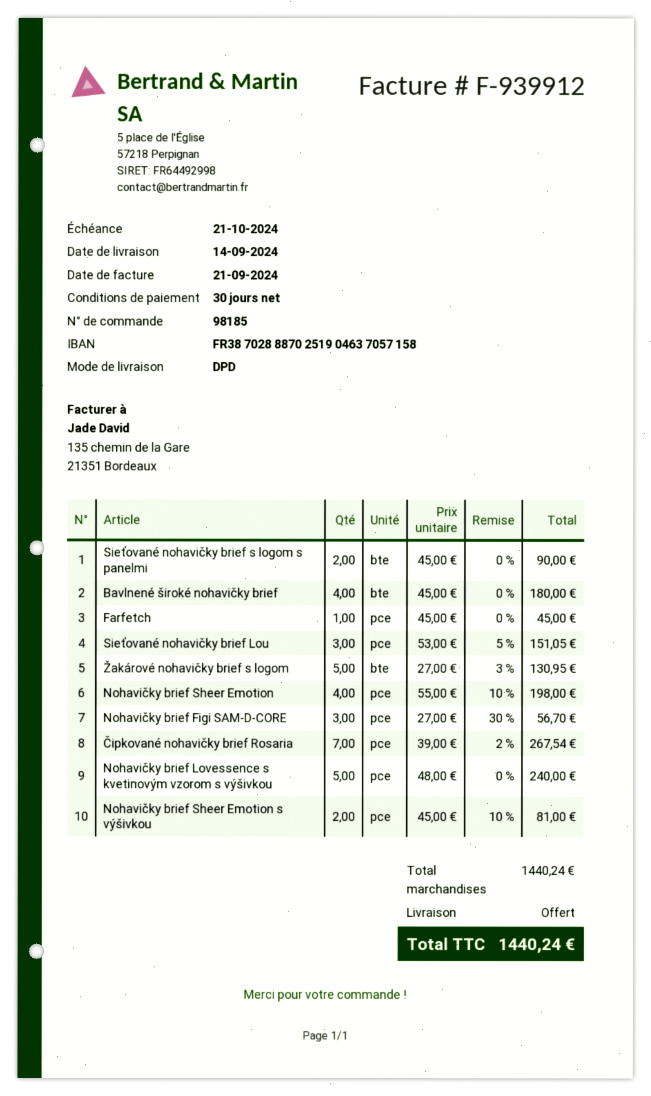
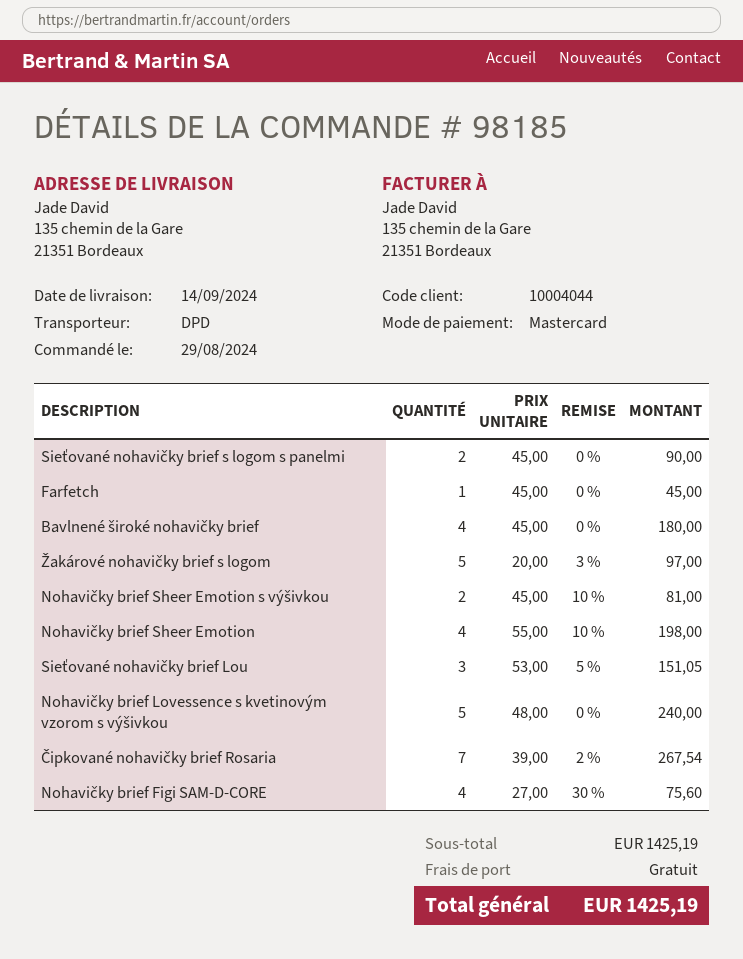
Žakárové nohavičky brief s logom: 5 x 27.00 - 3% = 130.95 -> 5 x 20.00 - 3% = 97.00
Nohavičky brief Figi SAM-D-CORE: 3 x 27.00 - 30% = 56.70 -> 4 x 27.00 - 30% = 75.60
subtotal: 1440.24 -> 1425.19
total: 1440.24 -> 1425.19

